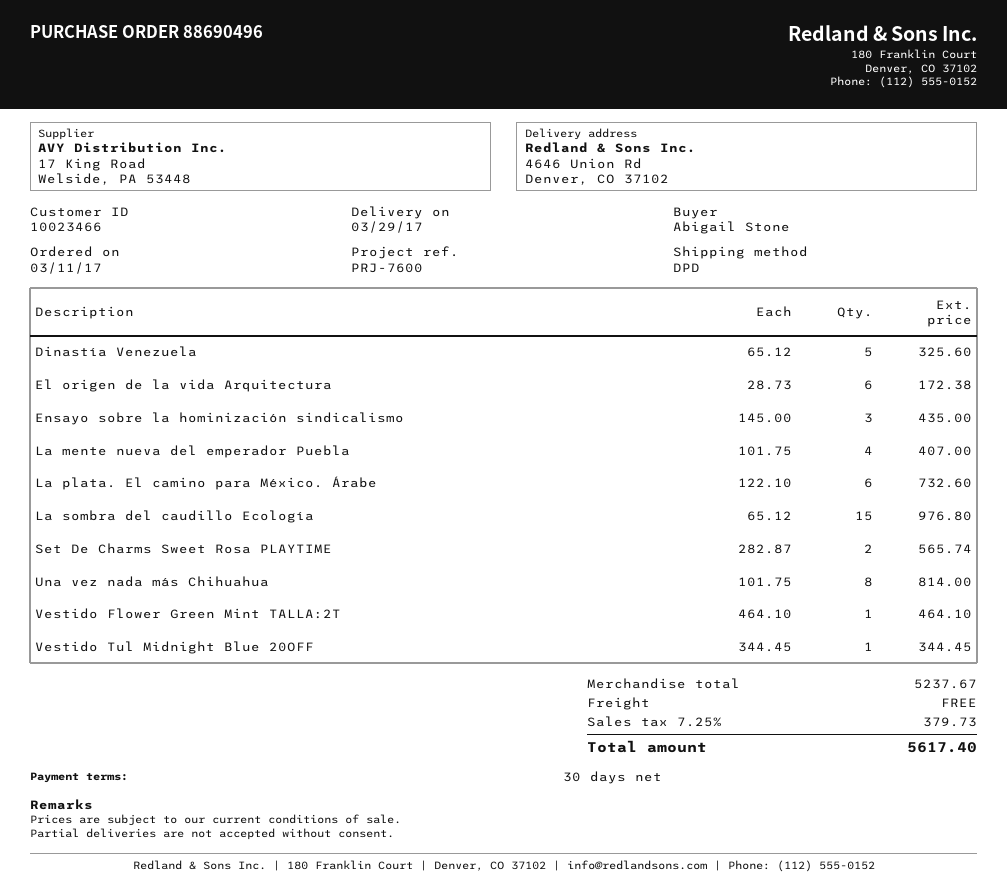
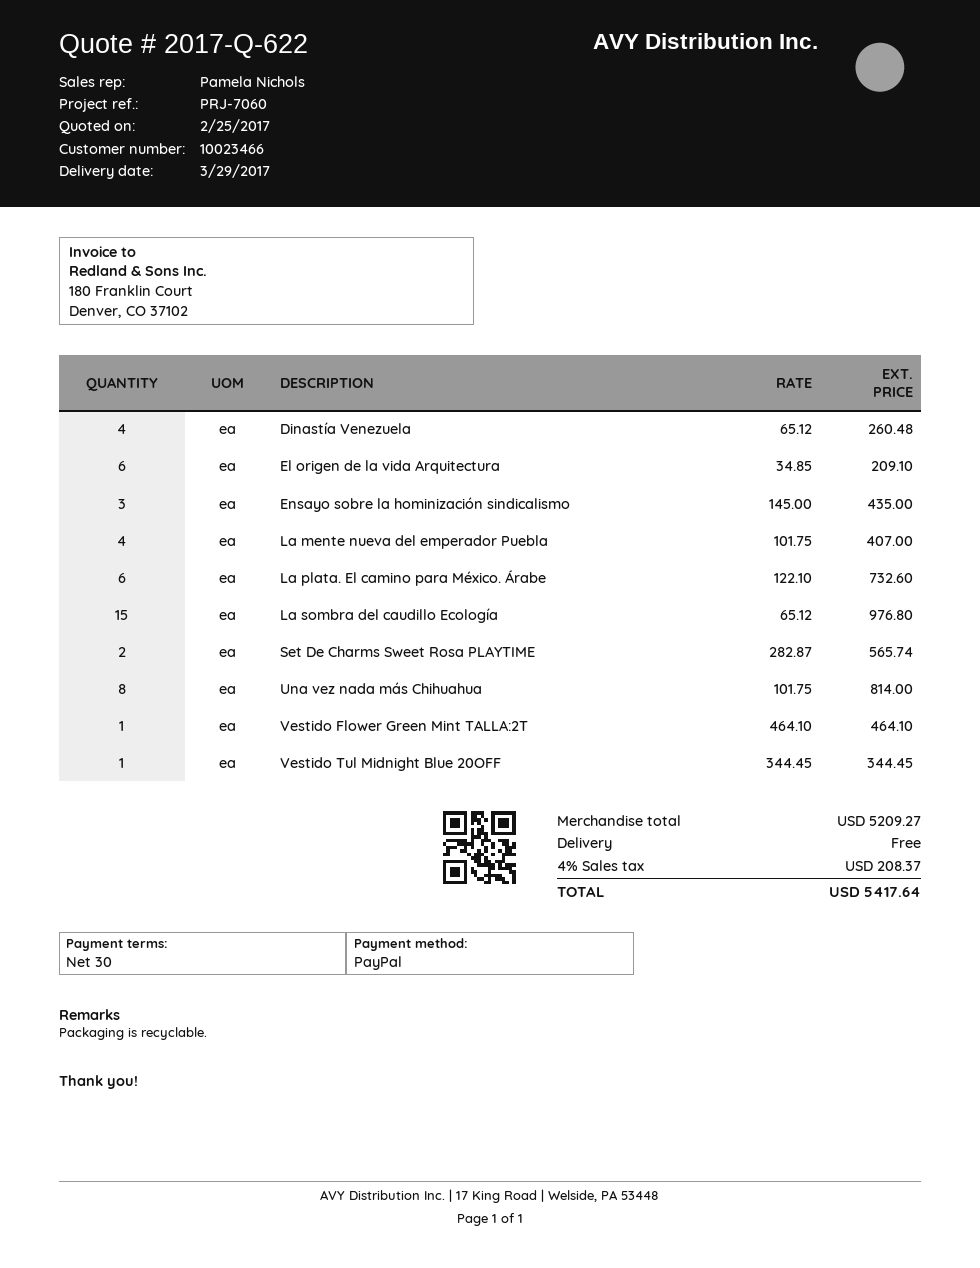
reference: PRJ-7600 -> PRJ-7060
Dinastía Venezuela: 5 x 65.12 = 325.60 -> 4 x 65.12 = 260.48
El origen de la vida Arquitectura: 6 x 28.73 = 172.38 -> 6 x 34.85 = 209.10
subtotal: 5237.67 -> 5209.27
tax: 7.25% = 379.73 -> 4% = 208.37
total: 5617.40 -> 5417.64

